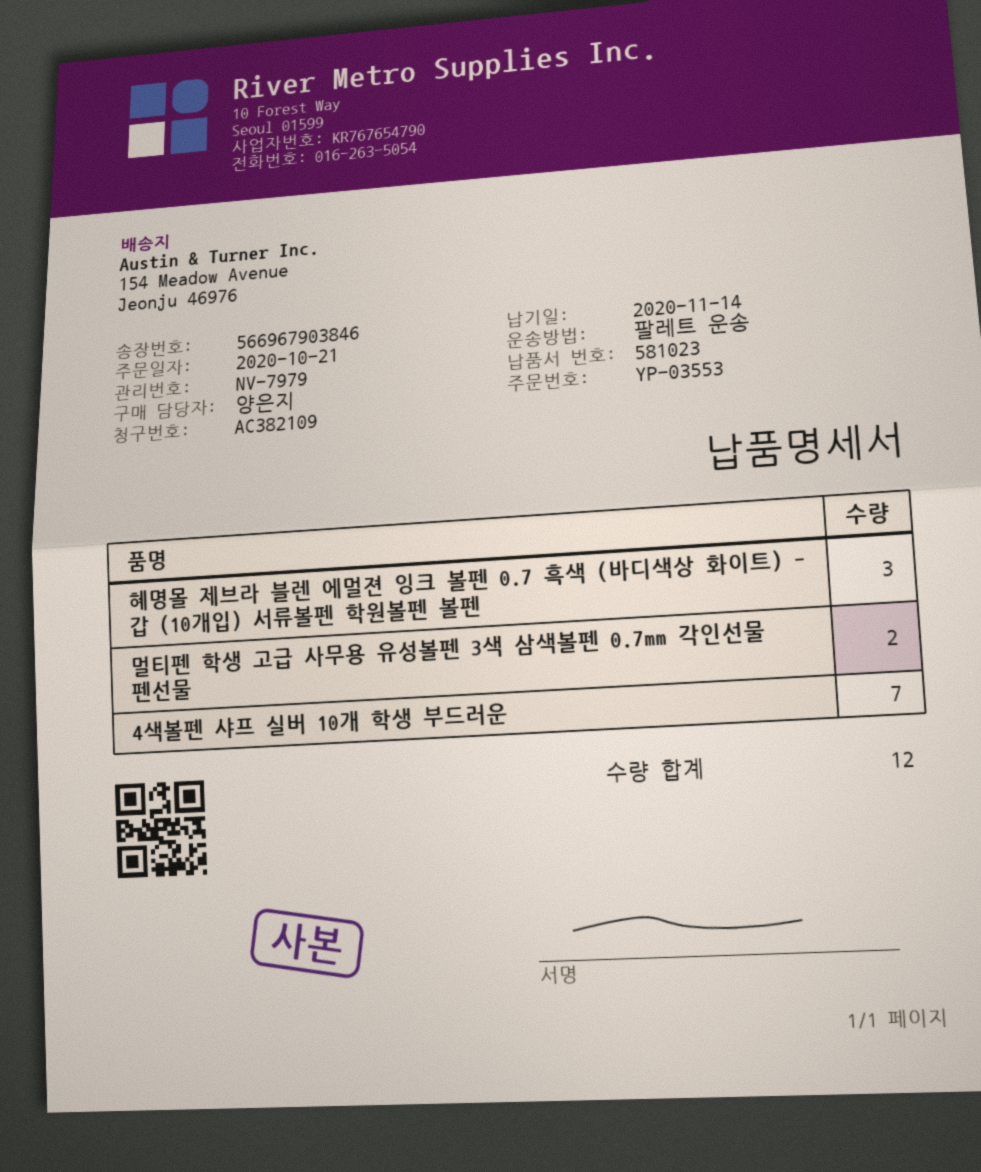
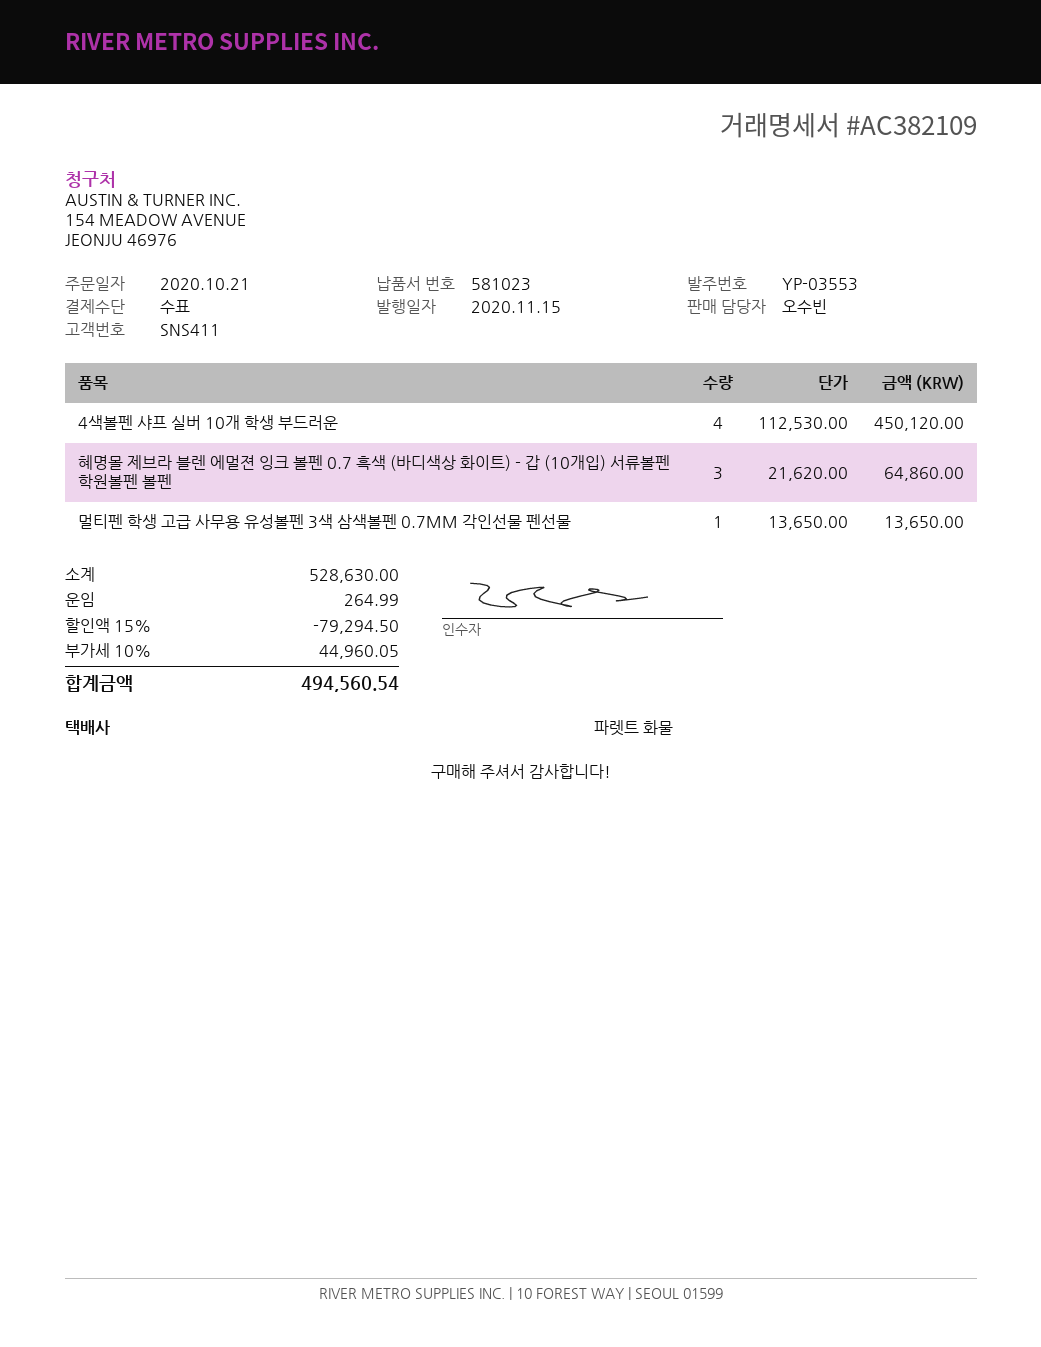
멀티펜 학생 고급 사무용 유성볼펜 3색 삼색볼펜 0.7mm 각인선물 펜선물: 2 -> 1
4색볼펜 샤프 실버 10개 학생 부드러운: 7 -> 4

